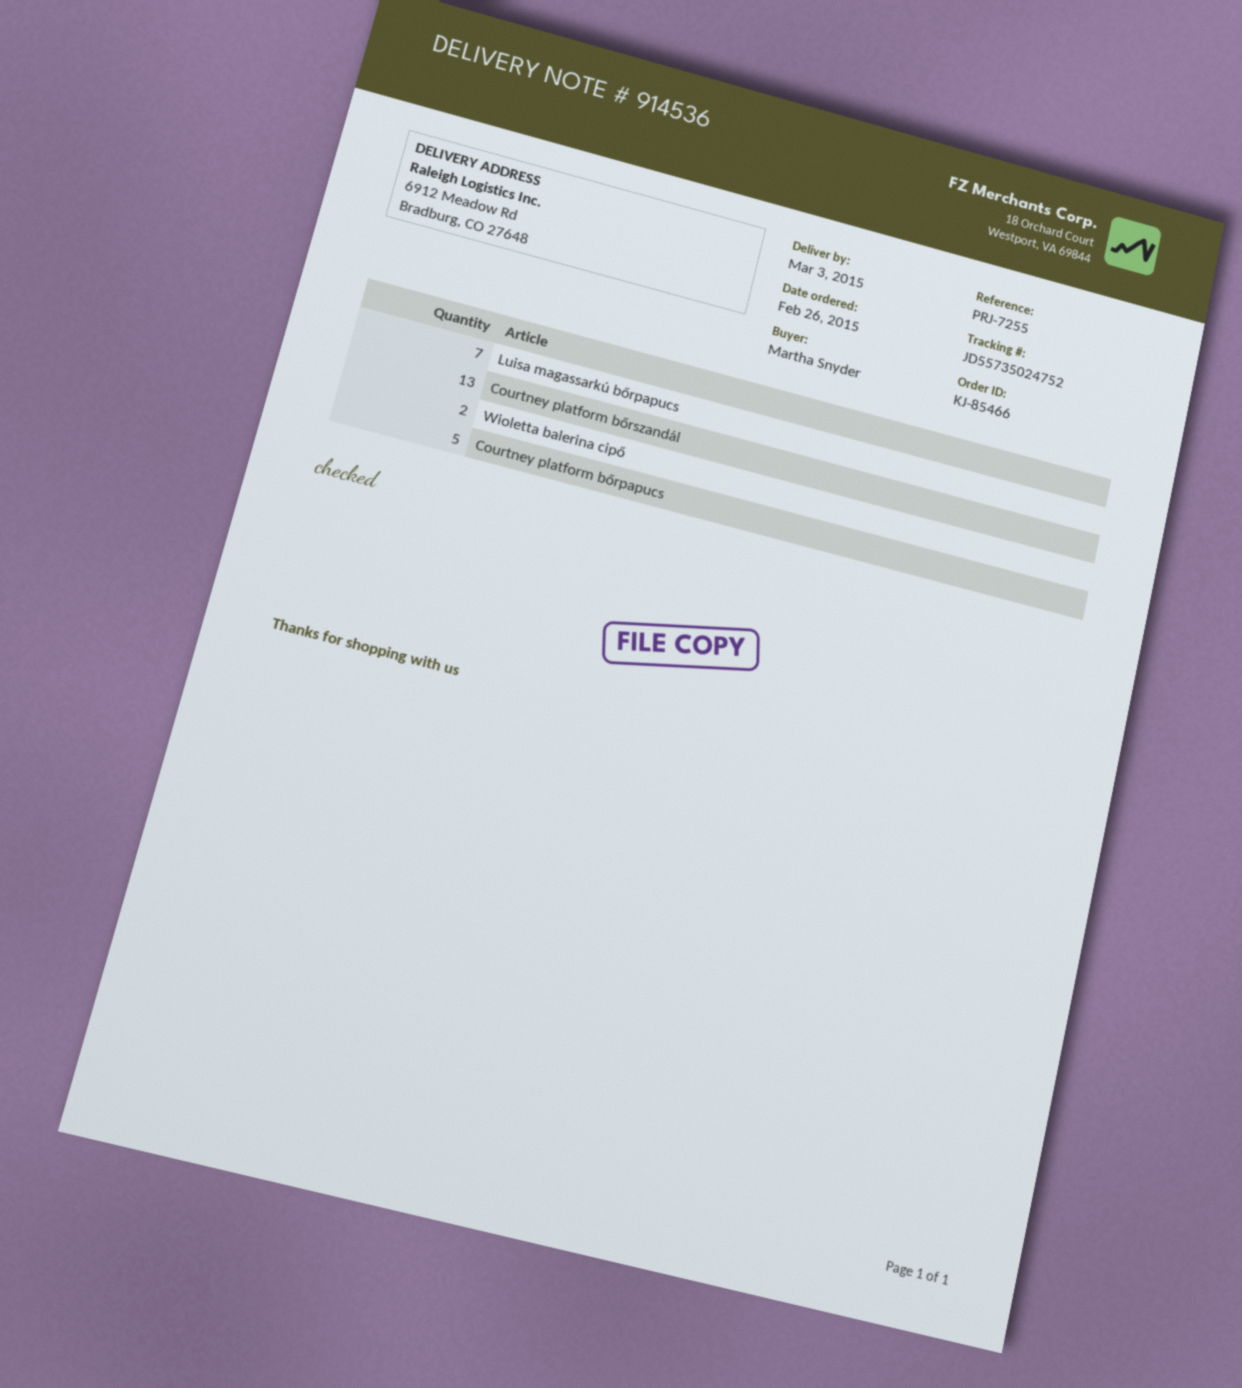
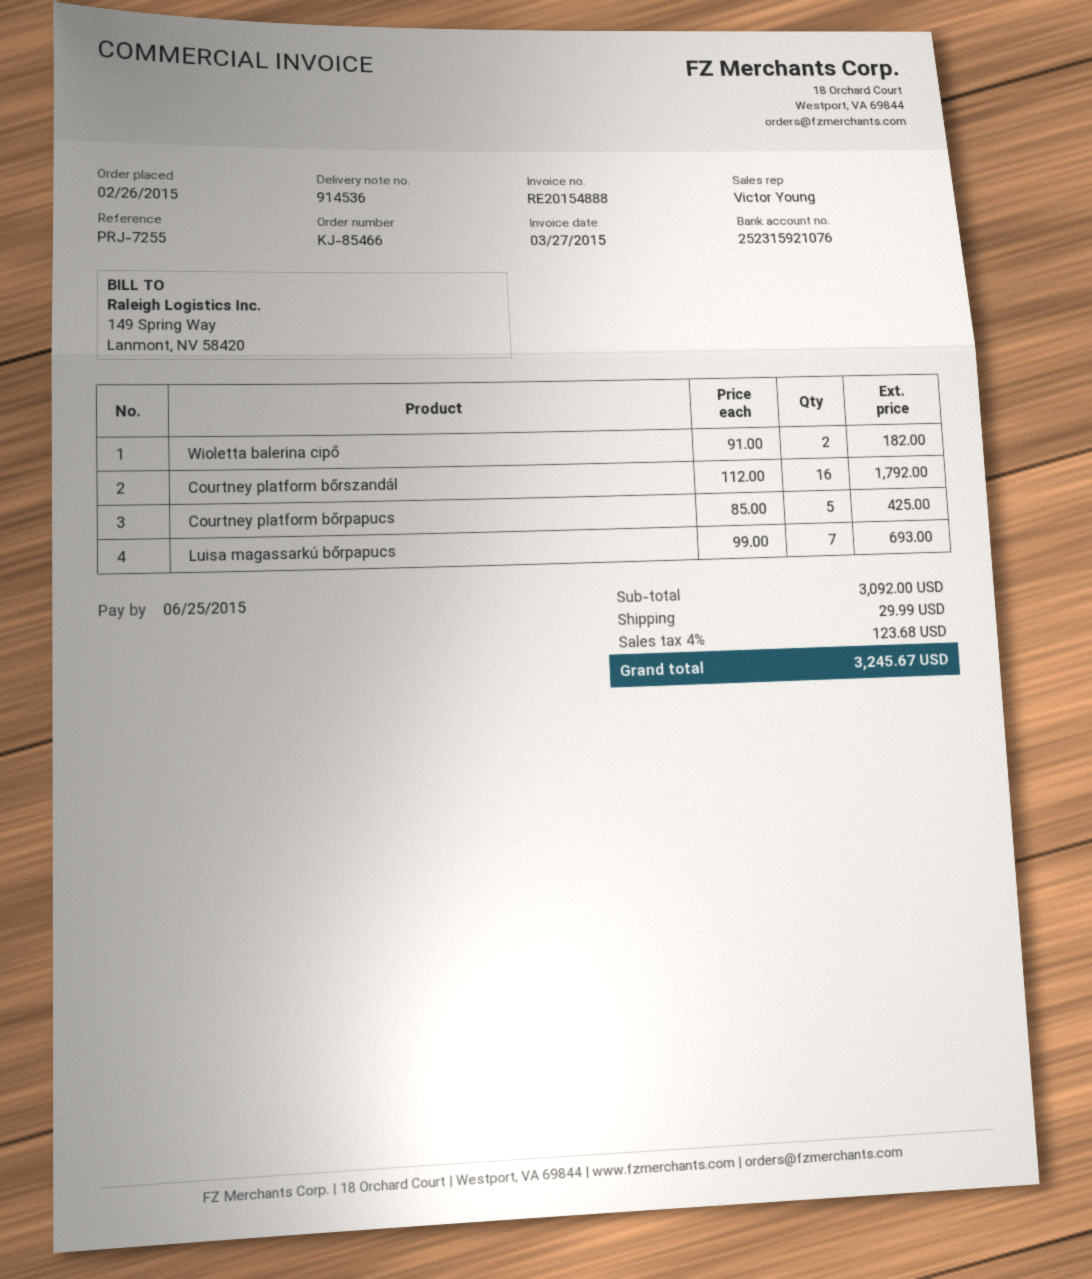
Courtney platform bőrszandál: 13 -> 16

